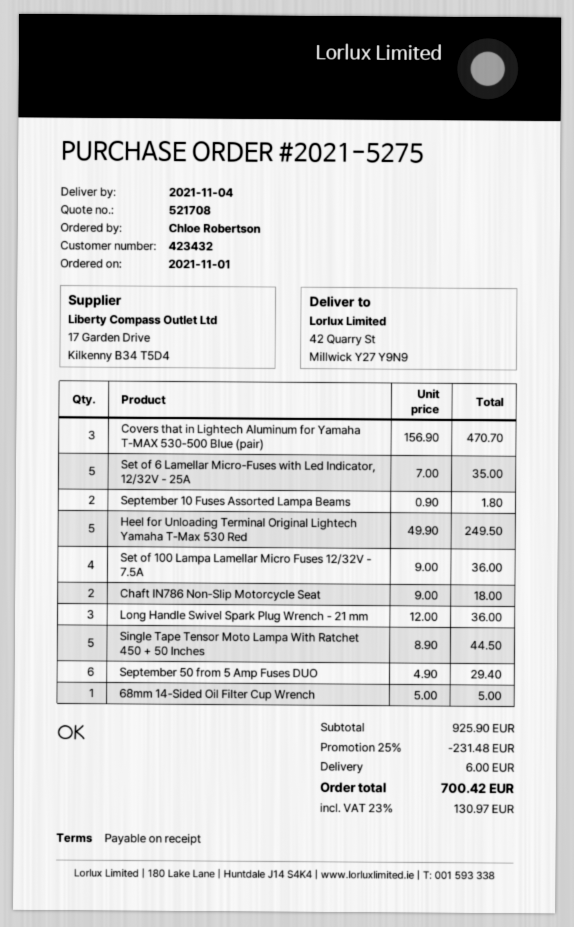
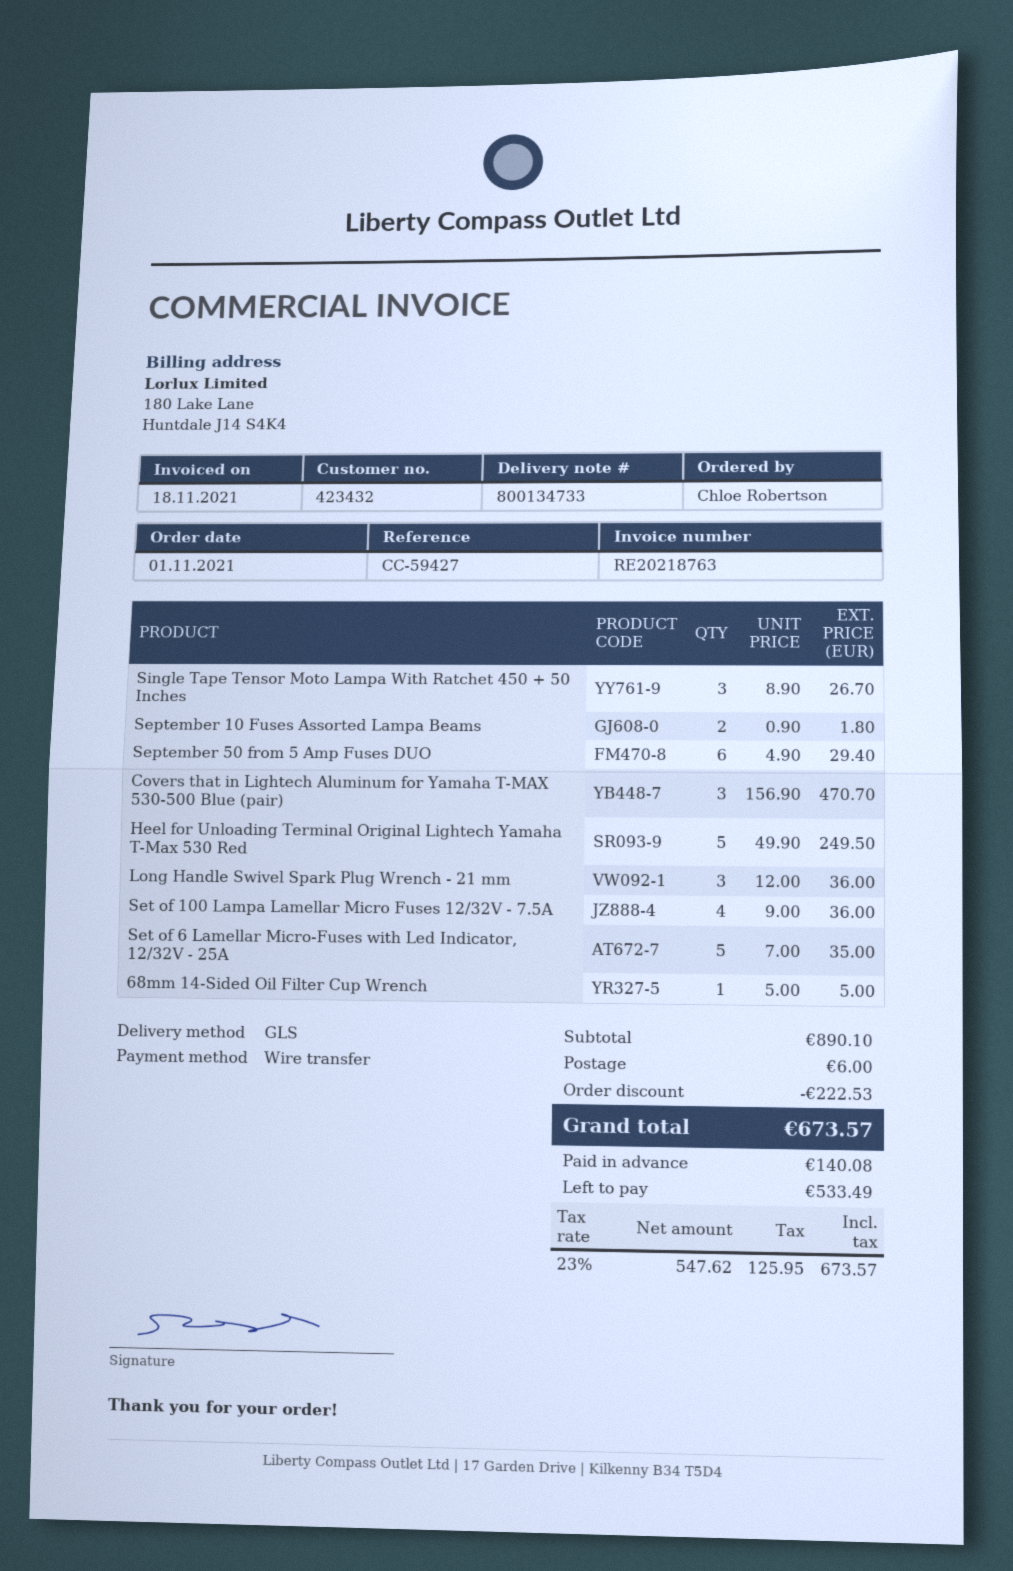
Chaft IN786 Non-Slip Motorcycle Seat: 2 x 9.00 = 18.00 -> none
Single Tape Tensor Moto Lampa With Ratchet 450 + 50 Inches: 5 x 8.90 = 44.50 -> 3 x 8.90 = 26.70
subtotal: 925.90 -> 890.10
discount: 231.48 -> 222.53
tax: 23% = 130.97 -> 23% = 125.95
total: 700.42 -> 673.57

